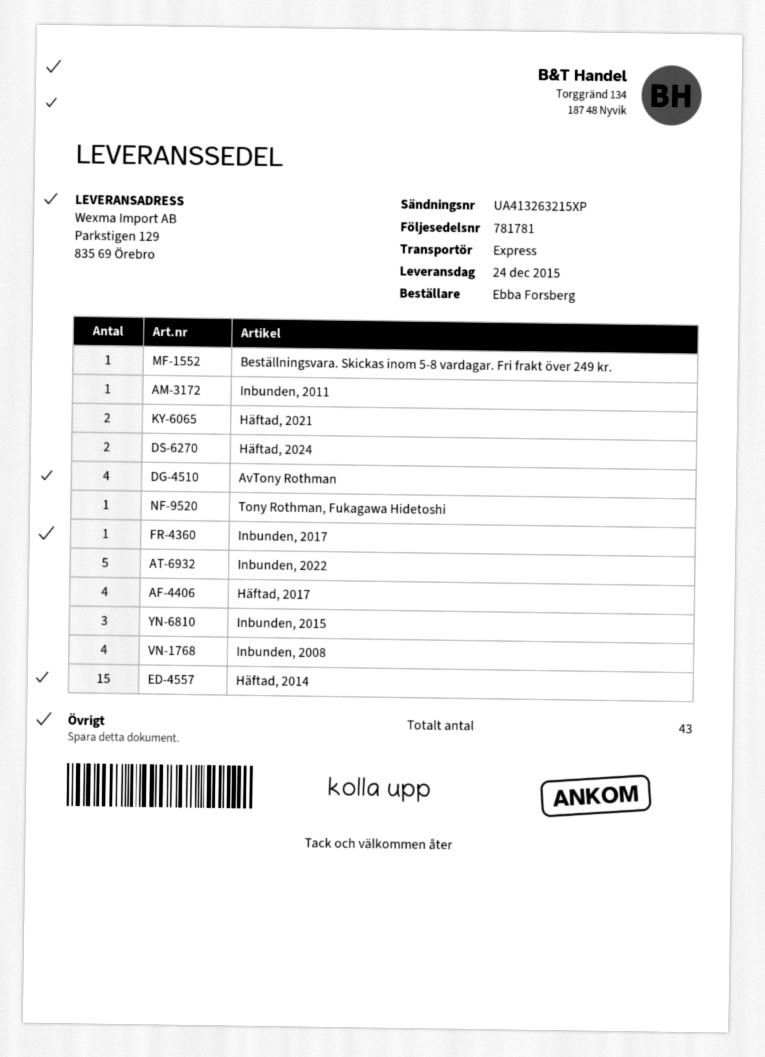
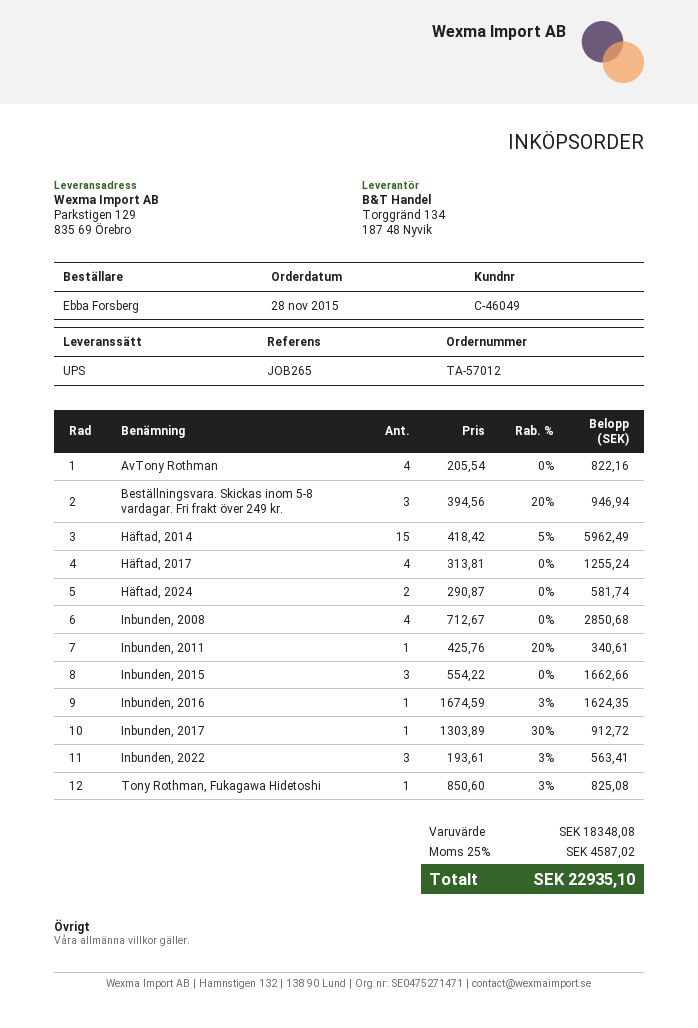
shipping method: express -> UPS
Beställningsvara. Skickas inom 5-8 vardagar. Fri frakt över 249 kr.: 1 -> 3
Häftad, 2021: 2 -> none
Inbunden, 2022: 5 -> 3
Inbunden, 2016: none -> 1

